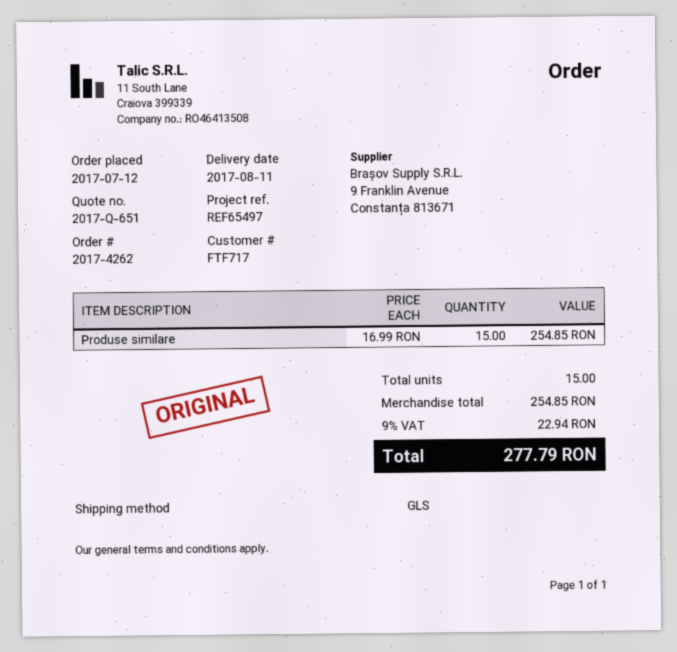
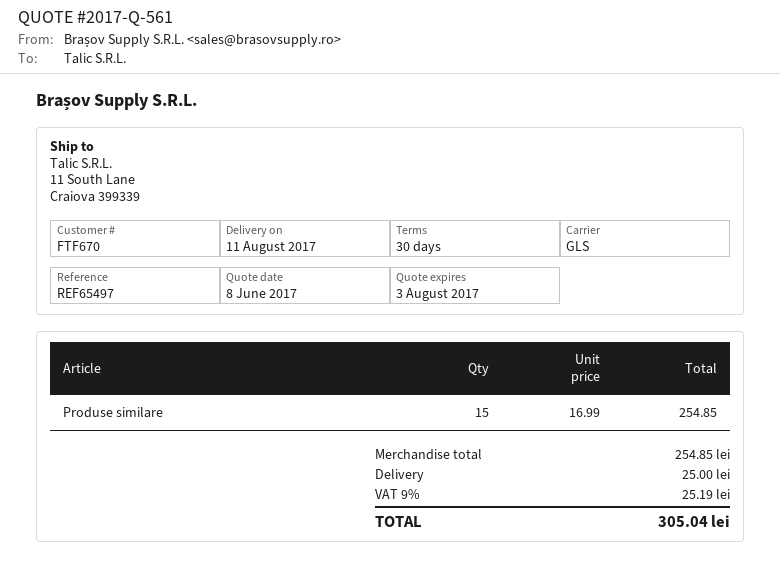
quote number: 2017-Q-651 -> 2017-Q-561
customer number: FTF717 -> FTF670
shipping: none -> 25.00
tax: 9% = 22.94 -> 9% = 25.19
total: 277.79 -> 305.04

